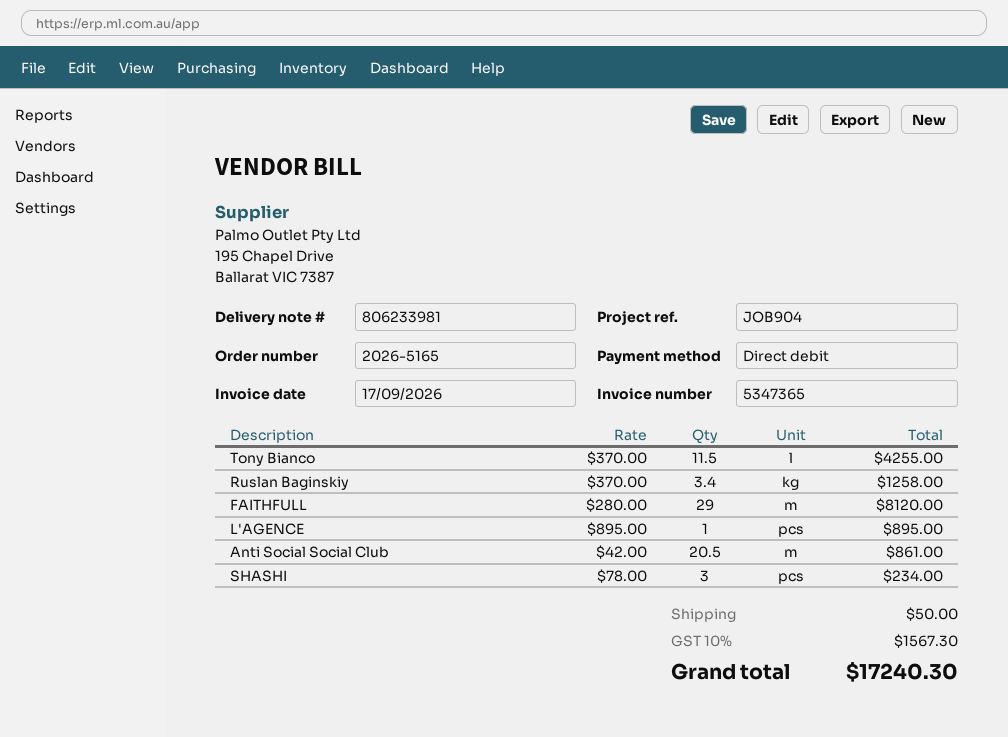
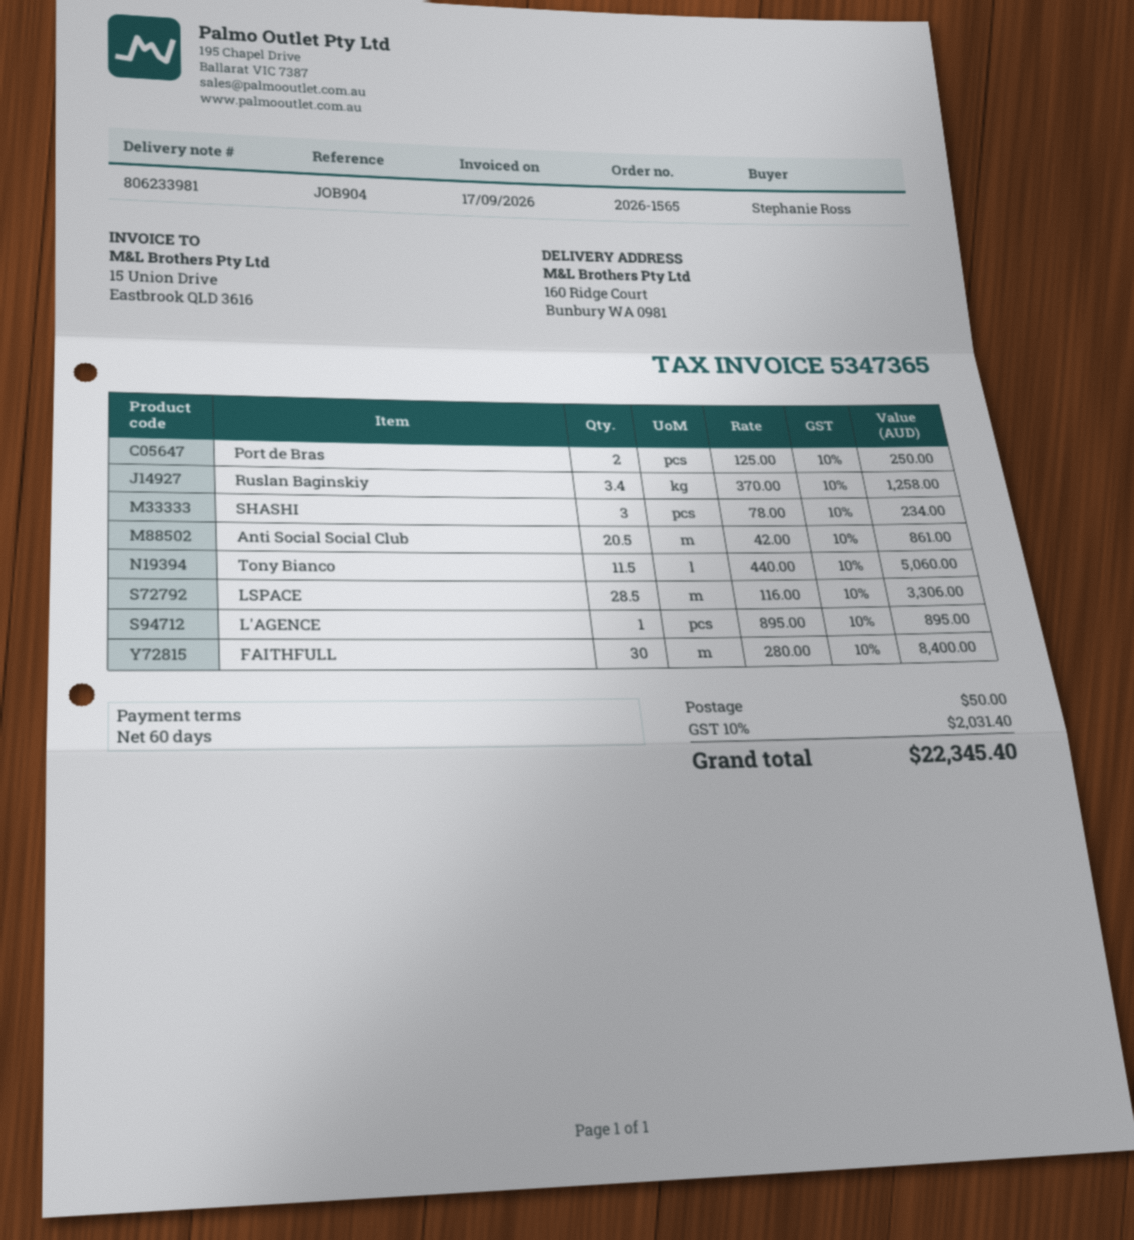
order number: 2026-5165 -> 2026-1565
Tony Bianco: 11.5 x 370.00 = 4255.00 -> 11.5 x 440.00 = 5060.00
FAITHFULL: 29 x 280.00 = 8120.00 -> 30 x 280.00 = 8400.00
Port de Bras: none -> 2 x 125.00 = 250.00
LSPACE: none -> 28.5 x 116.00 = 3306.00
tax: 10% = 1567.30 -> 10% = 2031.40
total: 17240.30 -> 22345.40

